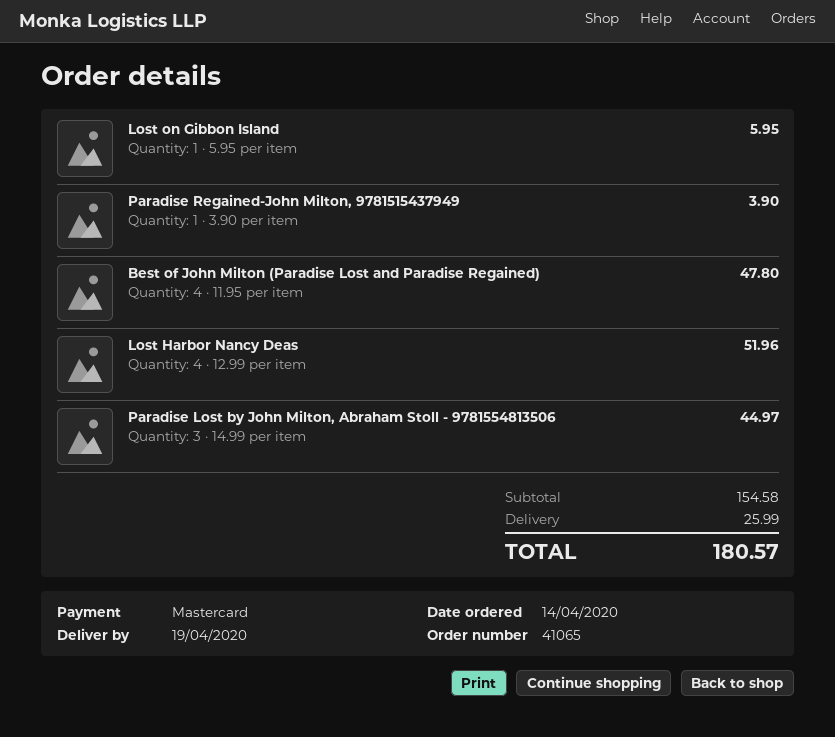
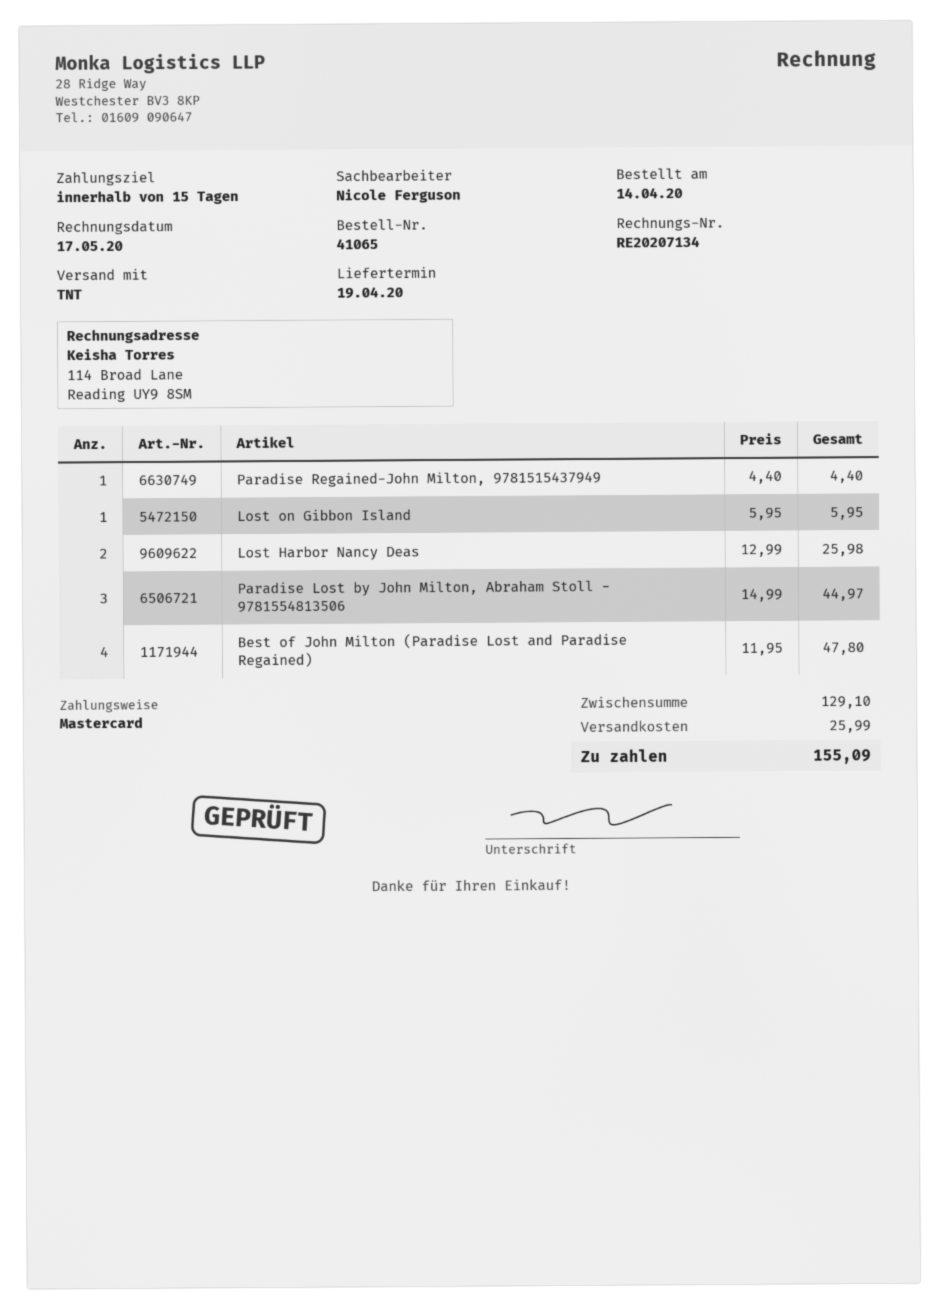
Paradise Regained-John Milton, 9781515437949: 1 x 3.90 = 3.90 -> 1 x 4.40 = 4.40
Lost Harbor Nancy Deas: 4 x 12.99 = 51.96 -> 2 x 12.99 = 25.98
subtotal: 154.58 -> 129.10
total: 180.57 -> 155.09

